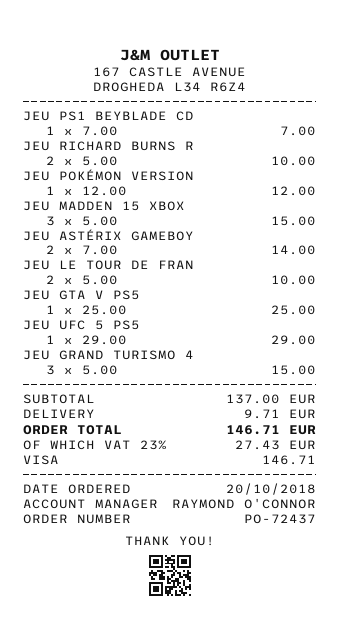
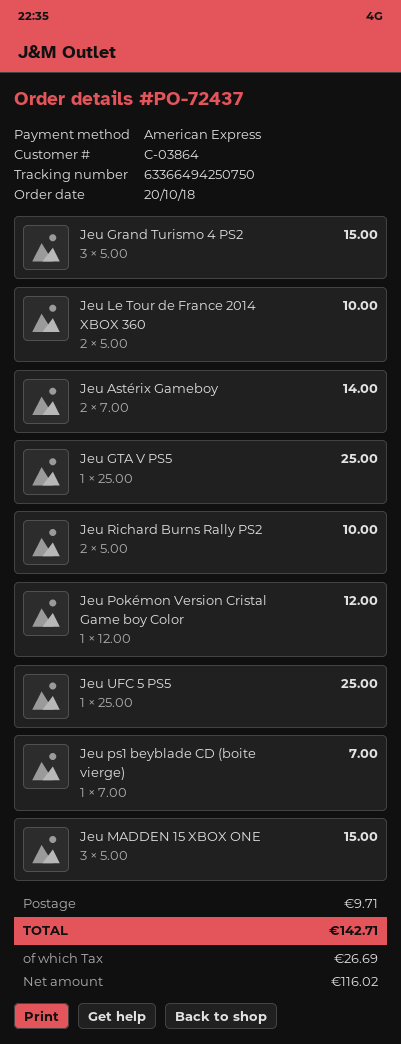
payment method: Visa -> American Express
JEU UFC 5 PS5: 1 x 29.00 = 29.00 -> 1 x 25.00 = 25.00
tax: 27.43 -> 26.69
total: 146.71 -> 142.71

